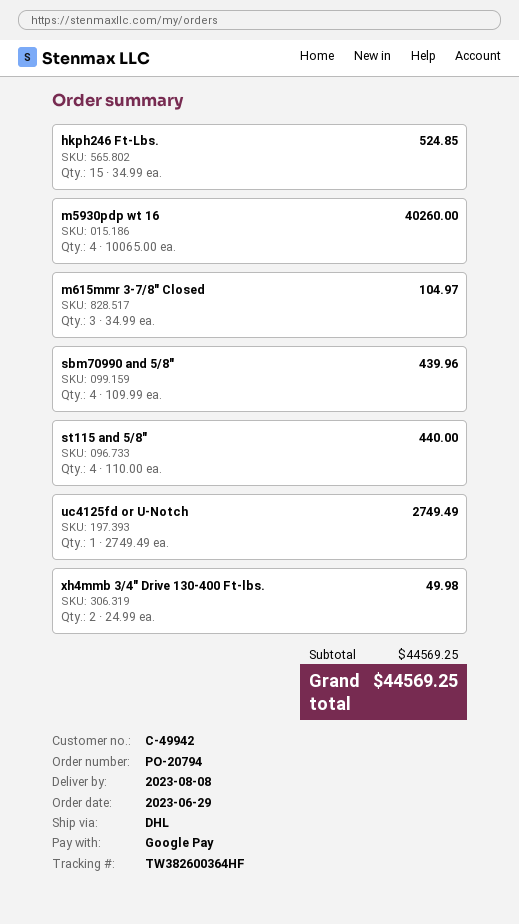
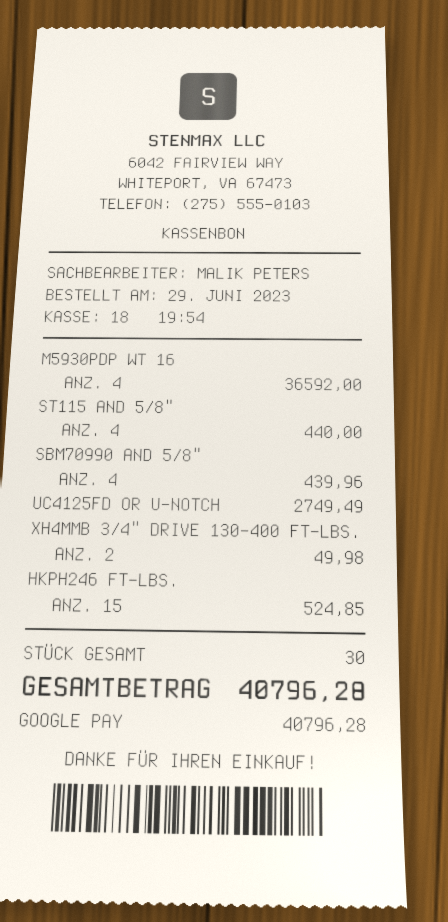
m5930pdp wt 16: 4 for 40260.00 -> 4 for 36592.00
m615mmr 3-7/8" Closed: 3 for 104.97 -> none
total: 44569.25 -> 40796.28

